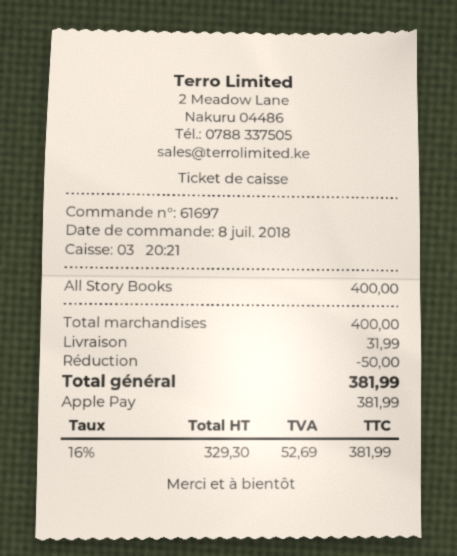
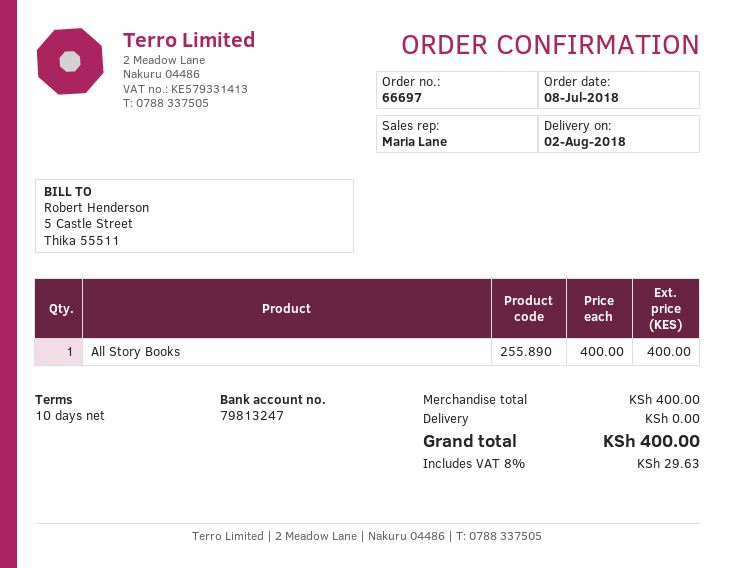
order number: 61697 -> 66697
discount: 50.00 -> none
shipping: 31.99 -> 0.00
tax: 16% = 52.69 -> 8% = 29.63
total: 381.99 -> 400.00

